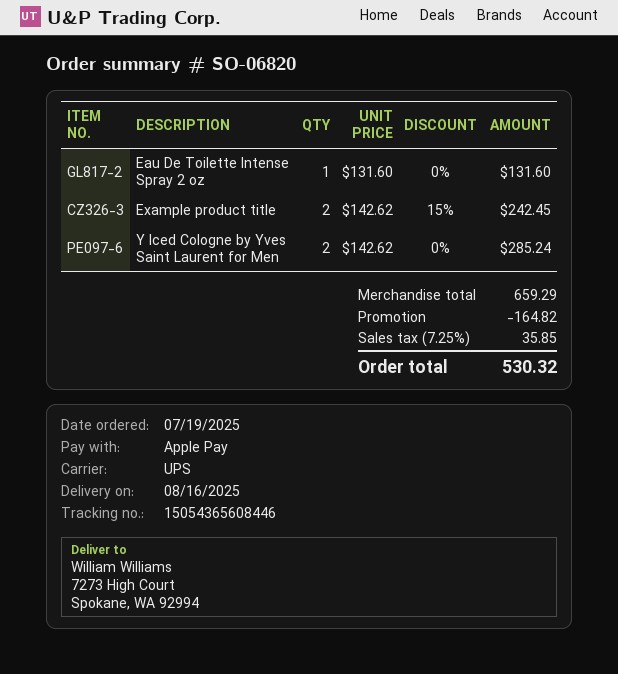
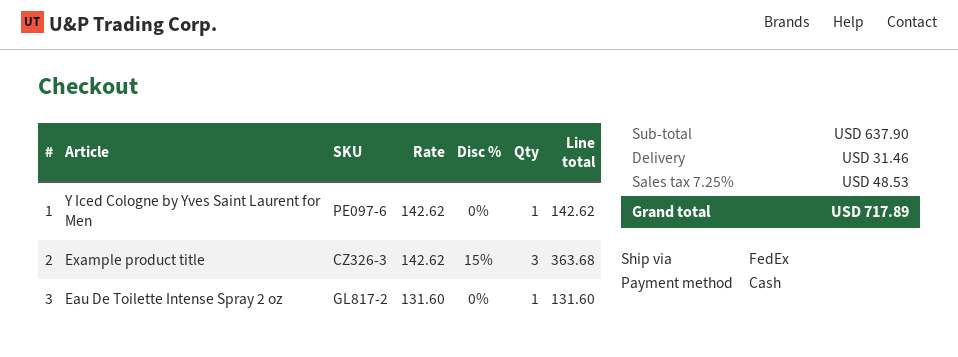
payment method: Apple Pay -> cash
shipping method: UPS -> FedEx
Example product title: 2 x 142.62 - 15% = 242.45 -> 3 x 142.62 - 15% = 363.68
Y Iced Cologne by Yves Saint Laurent for Men: 2 x 142.62 = 285.24 -> 1 x 142.62 = 142.62
subtotal: 659.29 -> 637.90
discount: 164.82 -> none
shipping: none -> 31.46
tax: 7.25% = 35.85 -> 7.25% = 48.53
total: 530.32 -> 717.89

